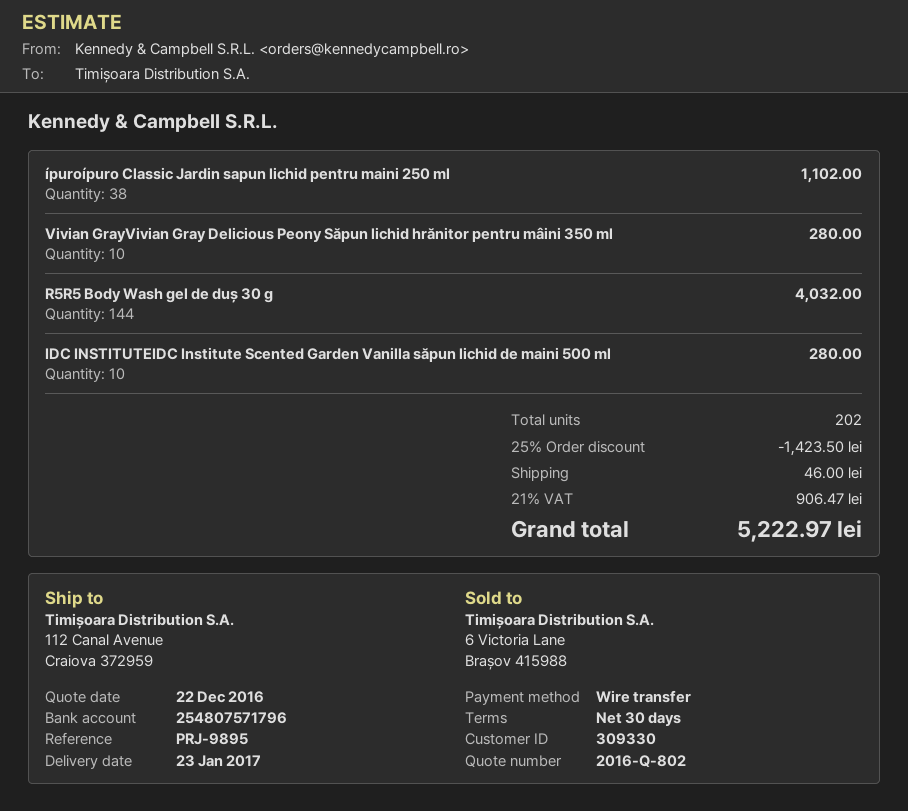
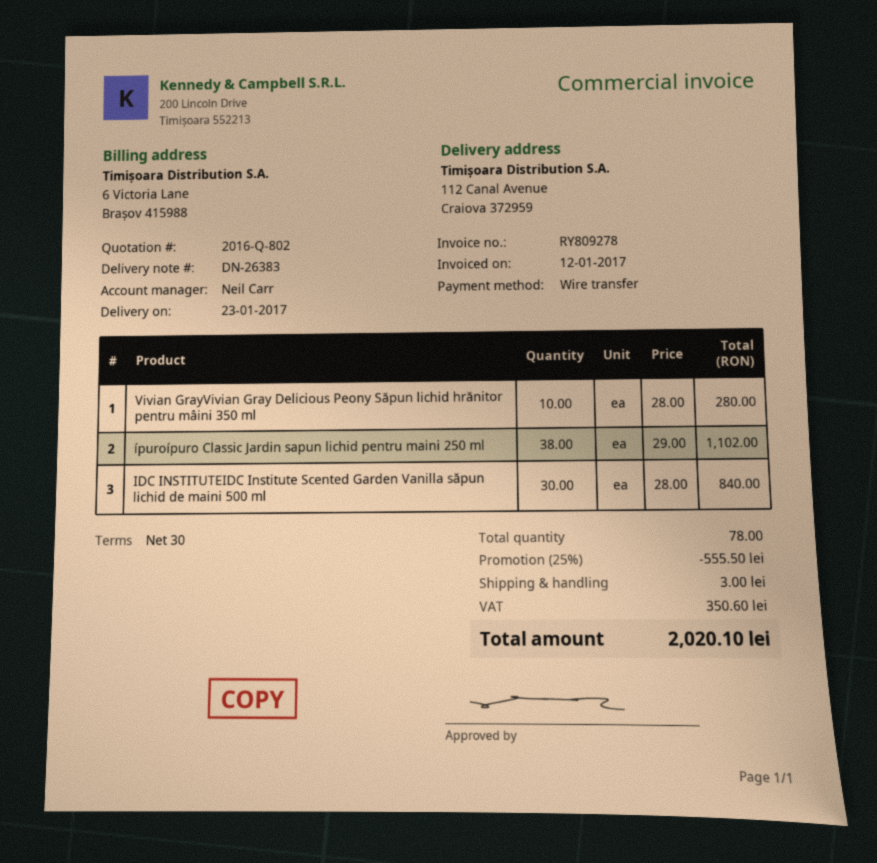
R5R5 Body Wash gel de duș 30 g: 144 for 4032.00 -> none
IDC INSTITUTEIDC Institute Scented Garden Vanilla săpun lichid de maini 500 ml: 10 for 280.00 -> 30 for 840.00
total quantity: 202 -> 78
discount: 25% = 1423.50 -> 25% = 555.50
shipping: 46.00 -> 3.00
tax: 906.47 -> 350.60
total: 5222.97 -> 2020.10

